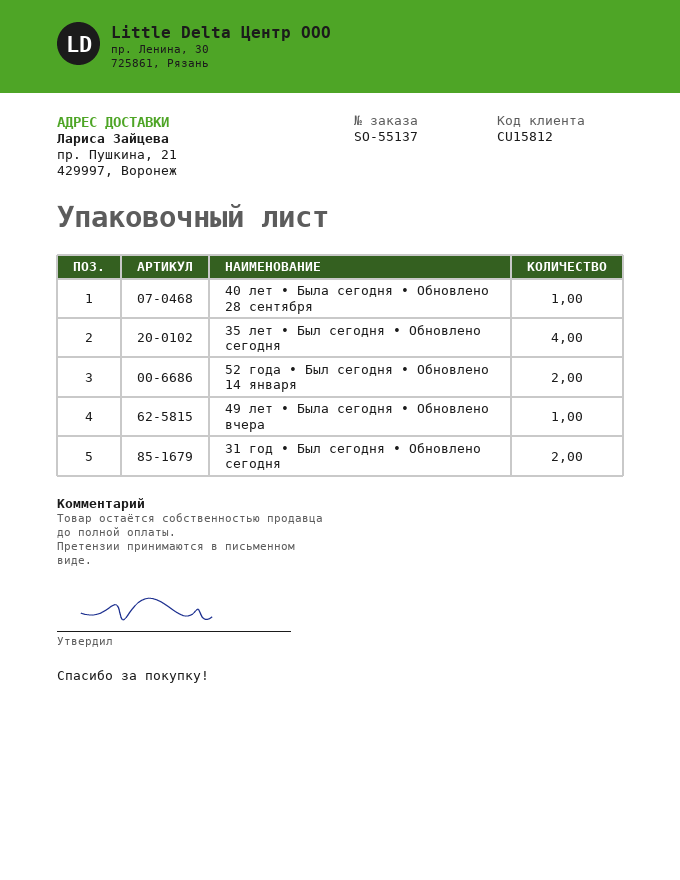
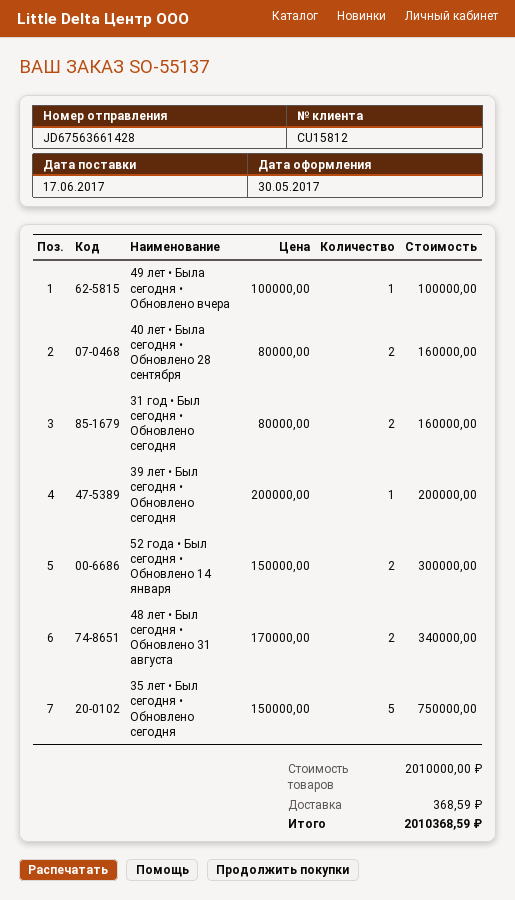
40 лет • Была сегодня • Обновлено 28 сентября: 1 -> 2
35 лет • Был сегодня • Обновлено сегодня: 4 -> 5
39 лет • Был сегодня • Обновлено сегодня: none -> 1
48 лет • Был сегодня • Обновлено 31 августа: none -> 2

